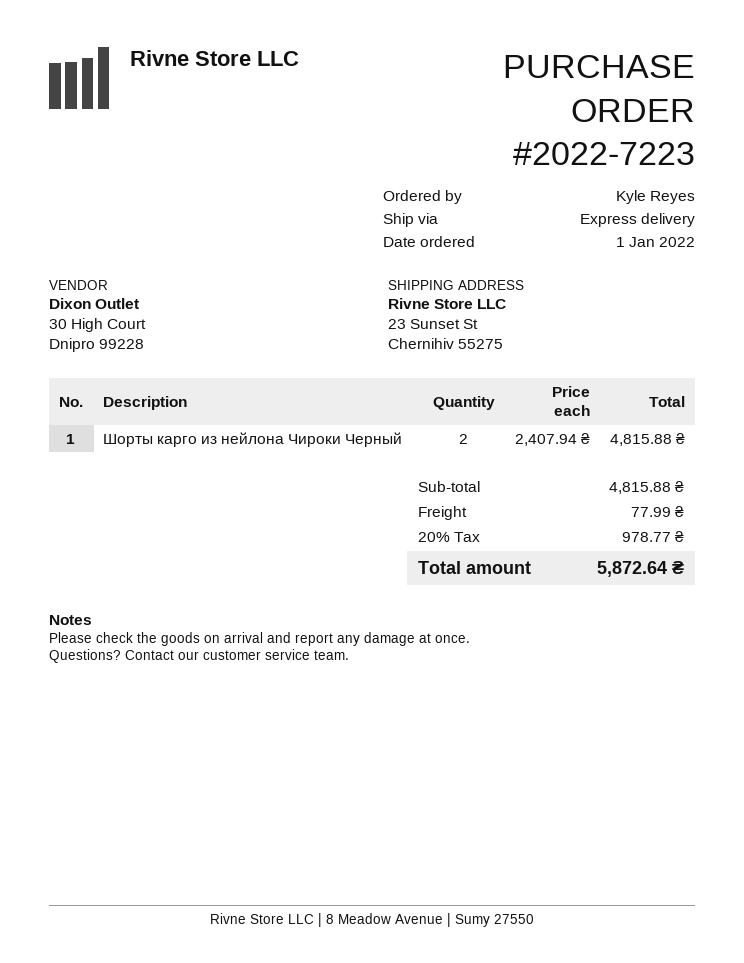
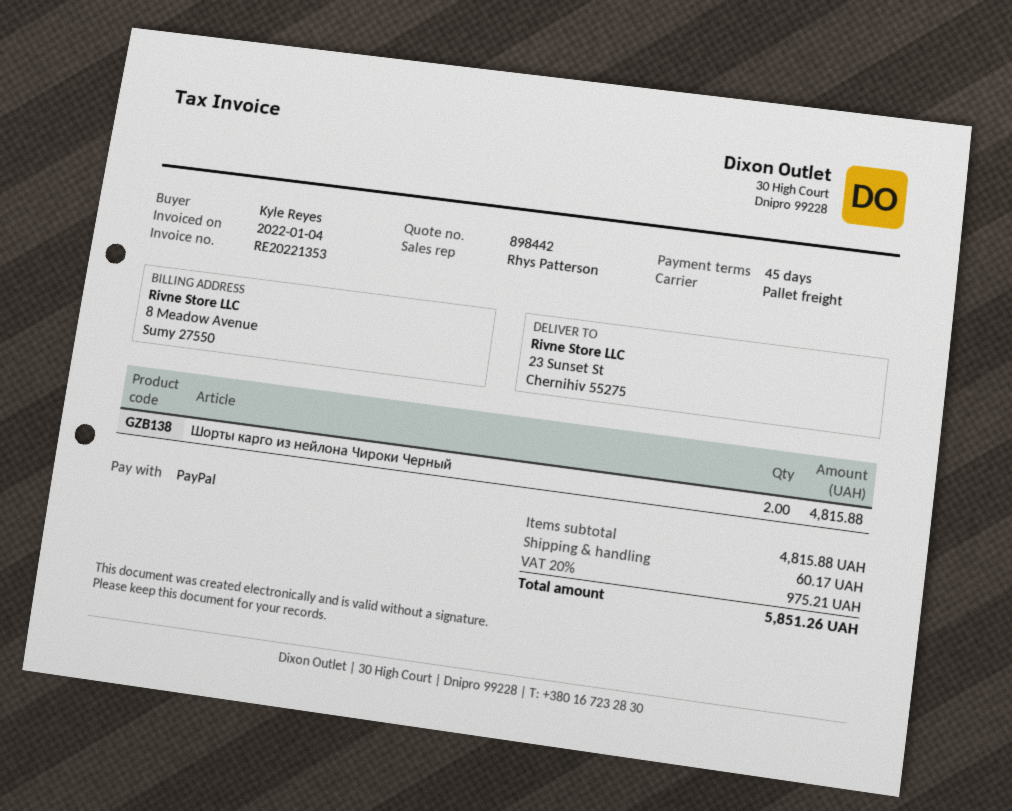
shipping method: express -> pallet freight
shipping: 77.99 -> 60.17
tax: 20% = 978.77 -> 20% = 975.21
total: 5872.64 -> 5851.26

